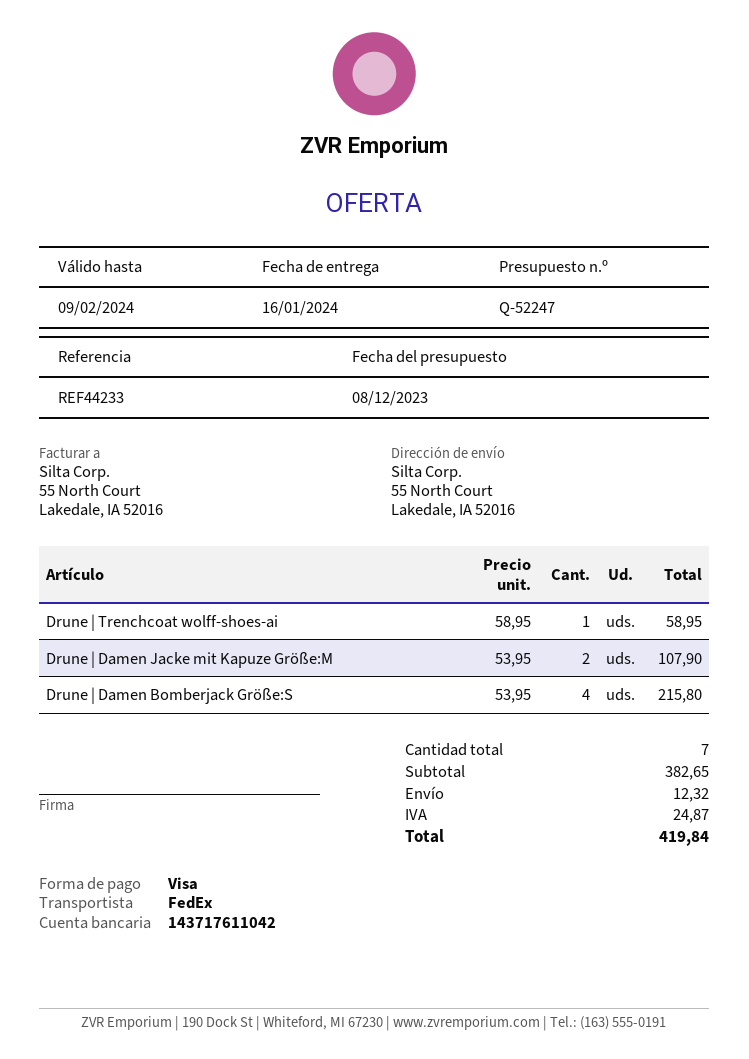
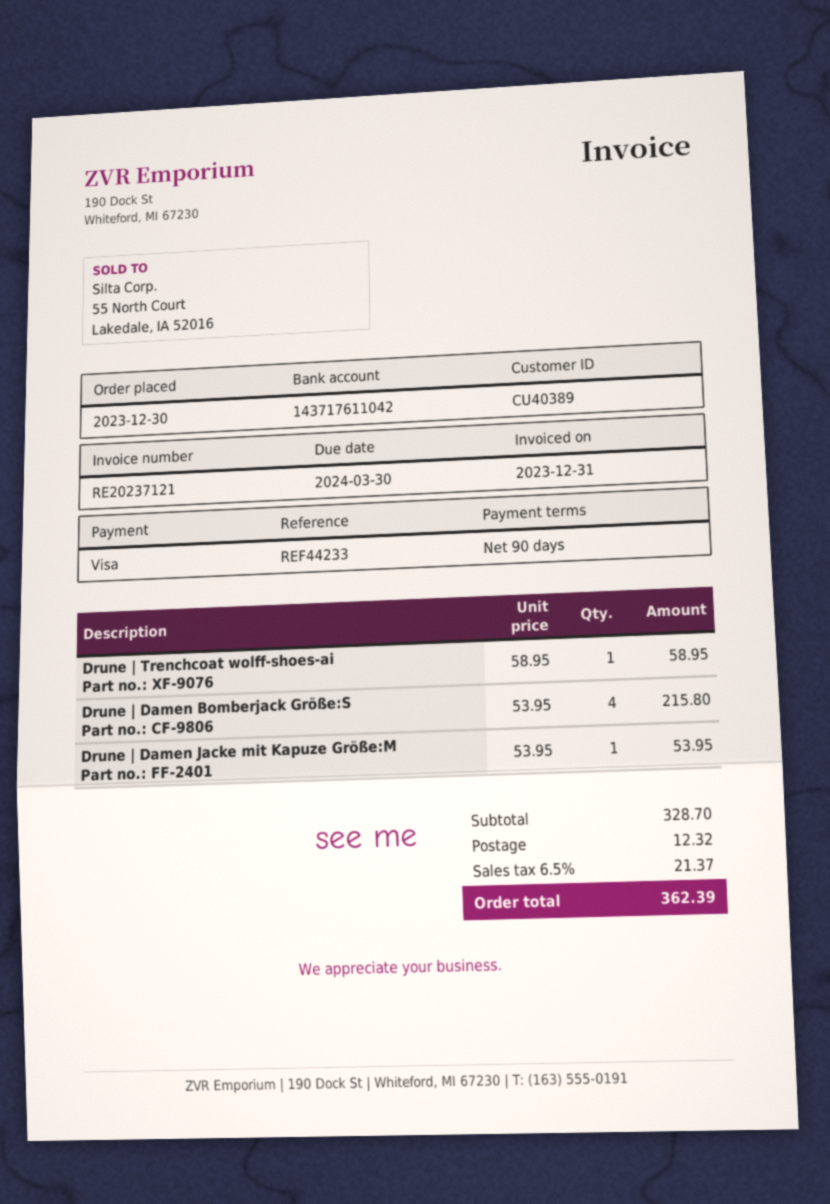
Drune | Damen Jacke mit Kapuze Größe:M: 2 x 53.95 = 107.90 -> 1 x 53.95 = 53.95
subtotal: 382.65 -> 328.70
tax: 24.87 -> 21.37
total: 419.84 -> 362.39

